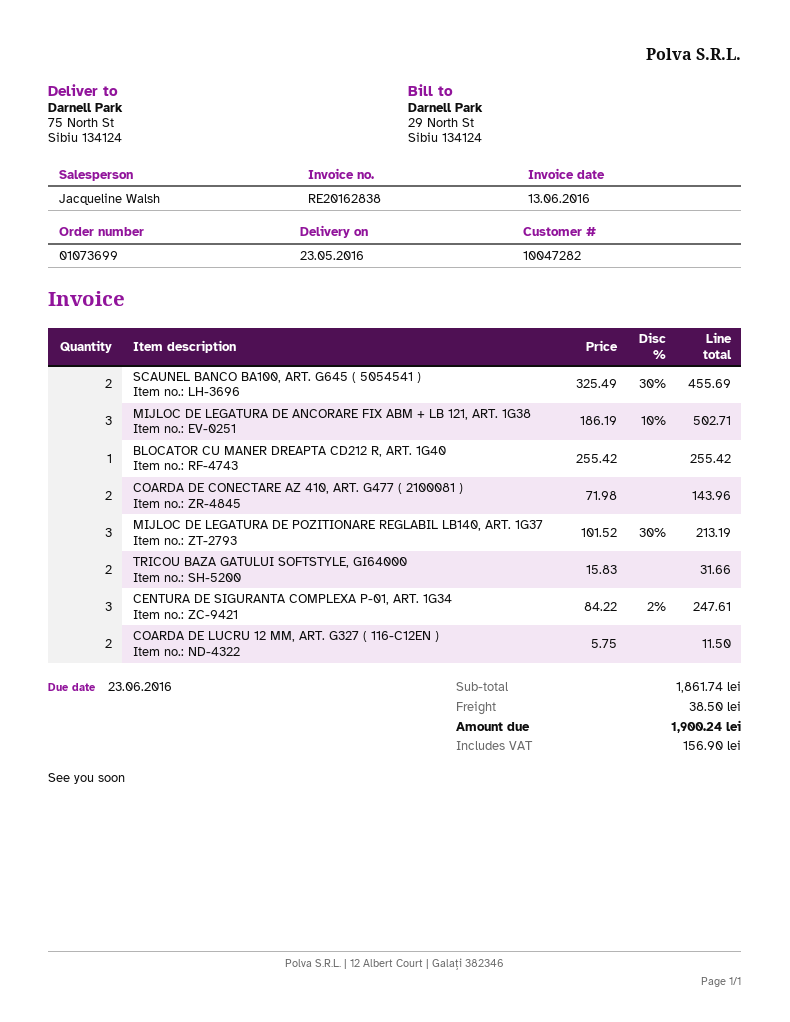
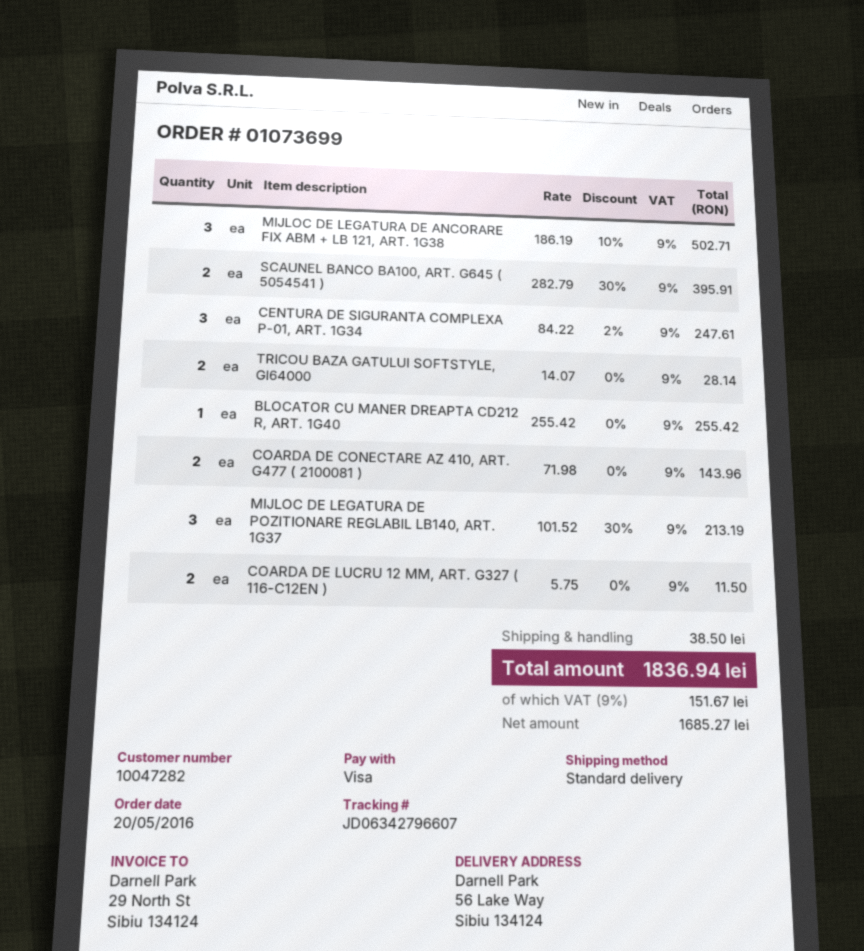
ship to: 75 North St, Sibiu 134124 -> 56 Lake Way, Sibiu 134124
SCAUNEL BANCO BA100, ART. G645 ( 5054541 ): 2 x 325.49 - 30% = 455.69 -> 2 x 282.79 - 30% = 395.91
TRICOU BAZA GATULUI SOFTSTYLE, GI64000: 2 x 15.83 = 31.66 -> 2 x 14.07 = 28.14
tax: 156.90 -> 151.67
total: 1900.24 -> 1836.94

